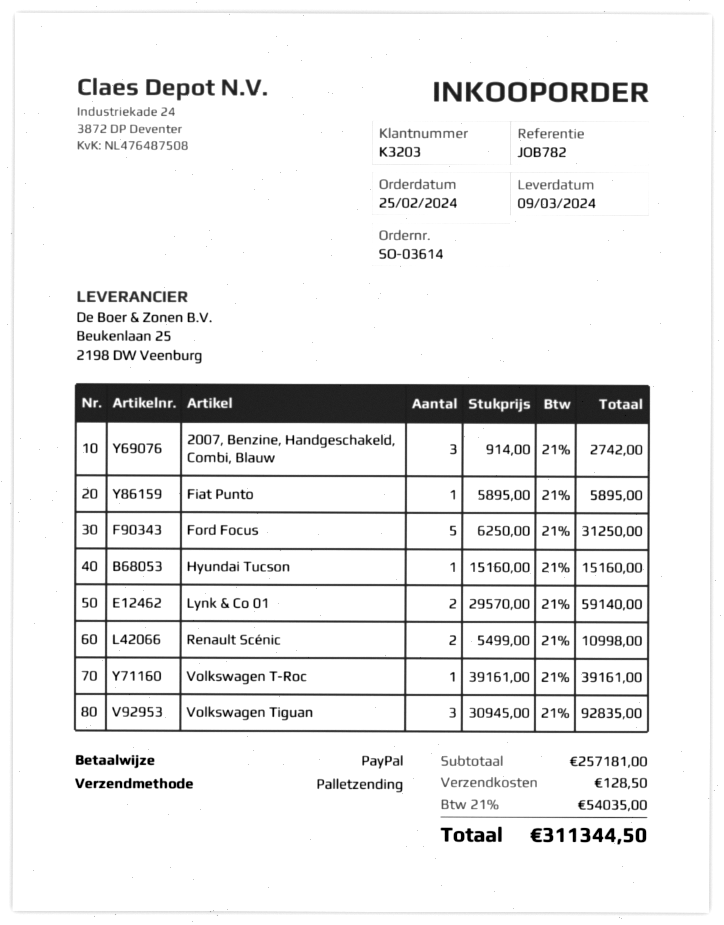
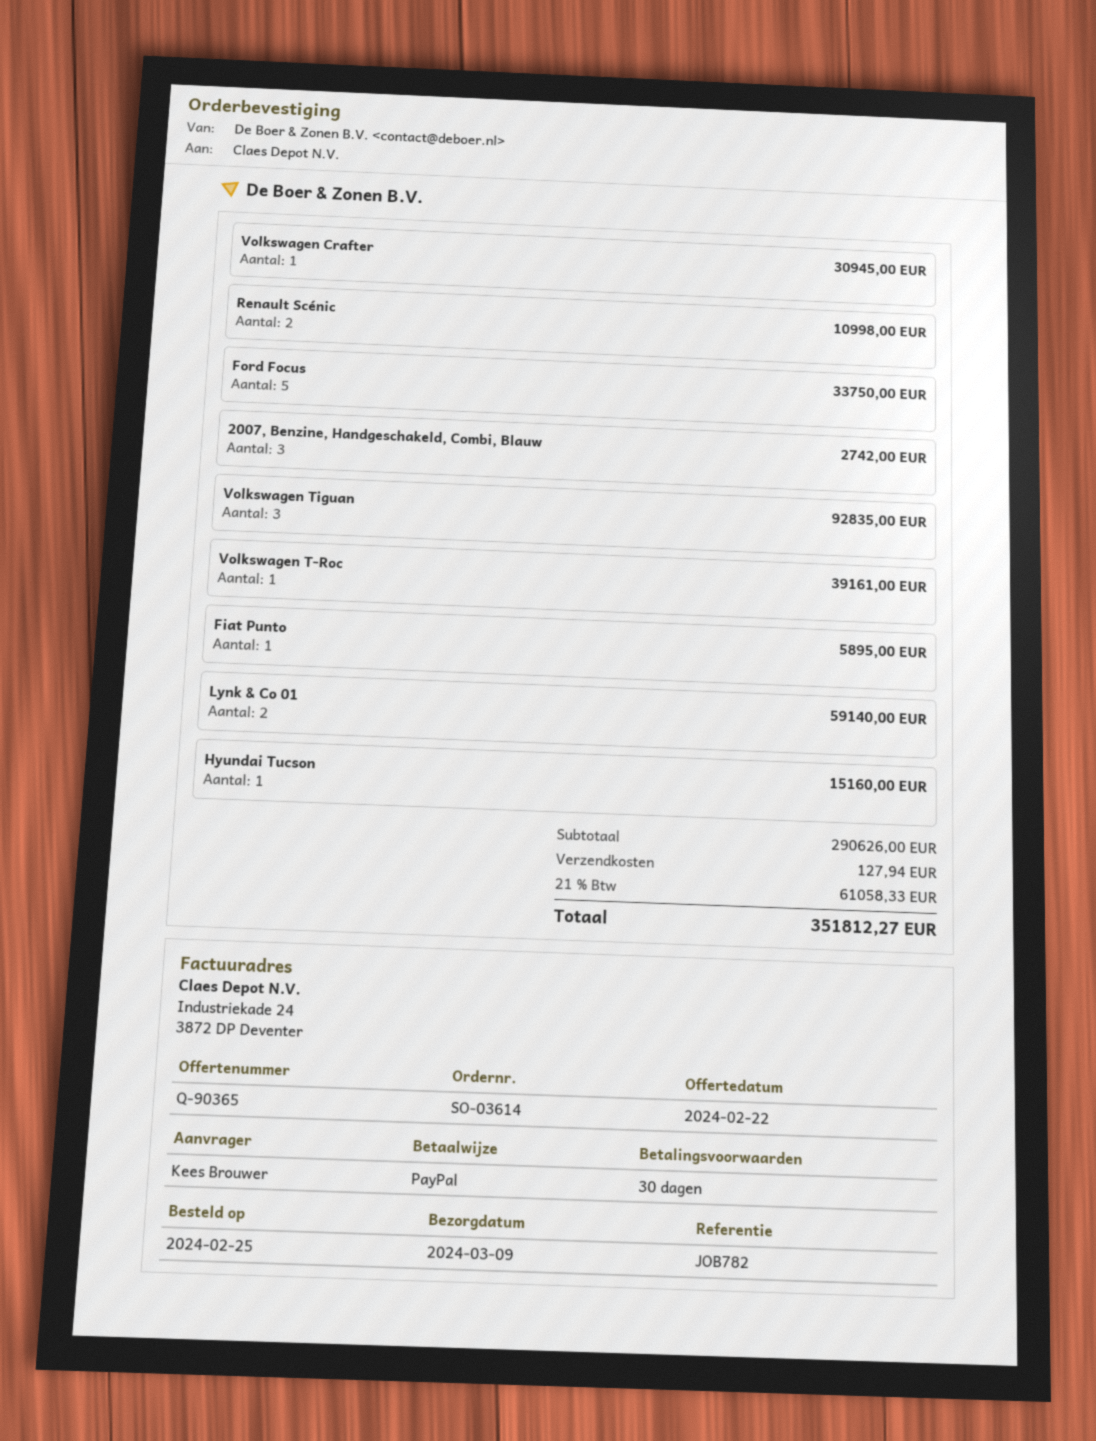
Ford Focus: 5 for 31250.00 -> 5 for 33750.00
Volkswagen Crafter: none -> 1 for 30945.00
subtotal: 257181.00 -> 290626.00
shipping: 128.50 -> 127.94
tax: 21% = 54035.00 -> 21% = 61058.33
total: 311344.50 -> 351812.27

